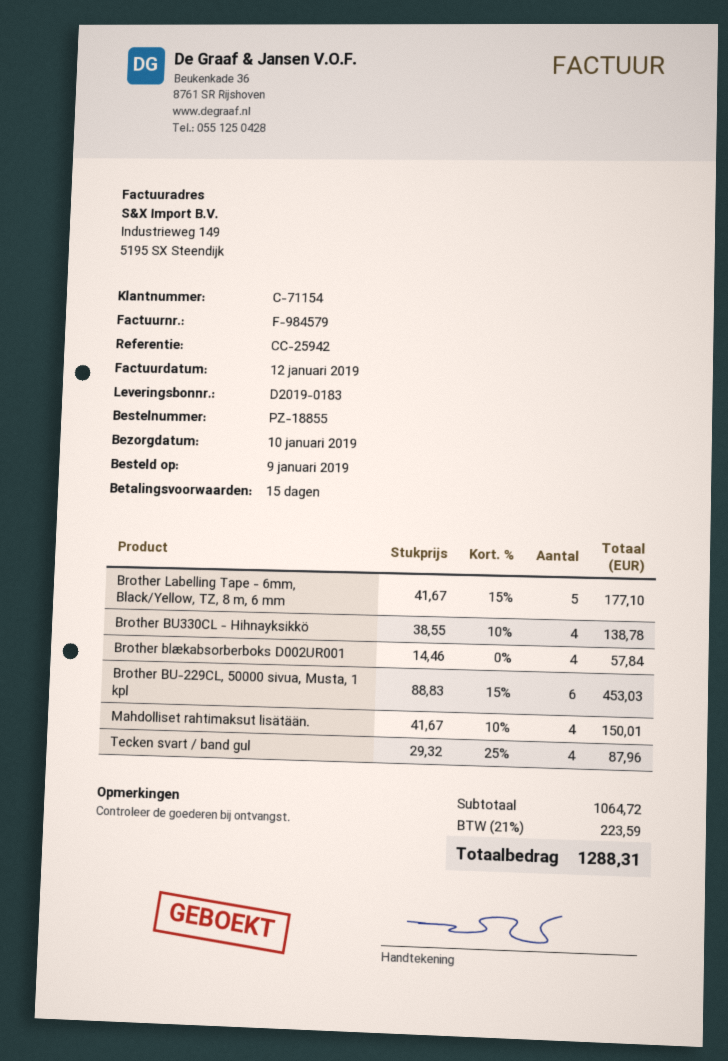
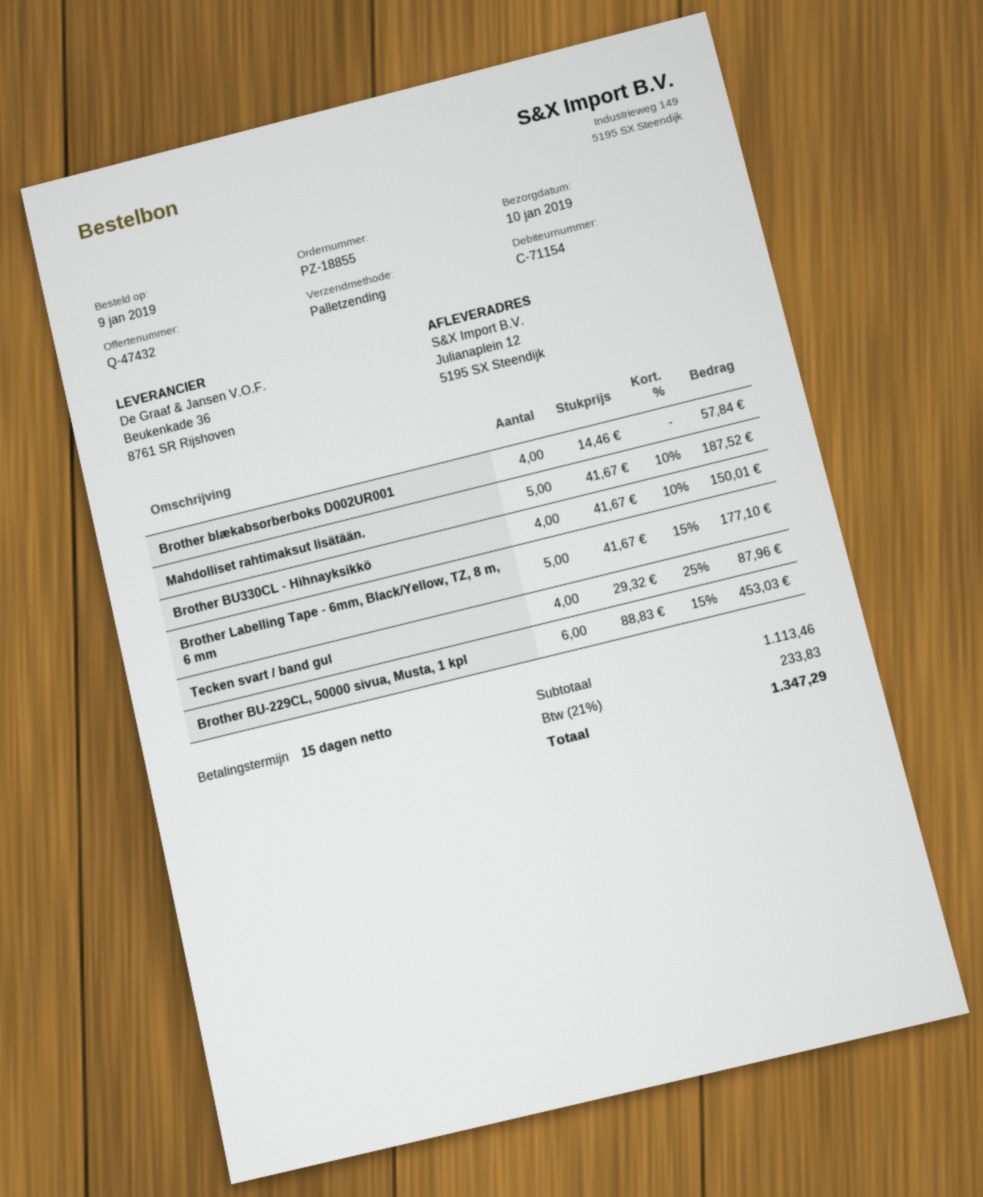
Brother BU330CL - Hihnayksikkö: 4 x 38.55 - 10% = 138.78 -> 4 x 41.67 - 10% = 150.01
Mahdolliset rahtimaksut lisätään.: 4 x 41.67 - 10% = 150.01 -> 5 x 41.67 - 10% = 187.52
subtotal: 1064.72 -> 1113.46
tax: 21% = 223.59 -> 21% = 233.83
total: 1288.31 -> 1347.29

